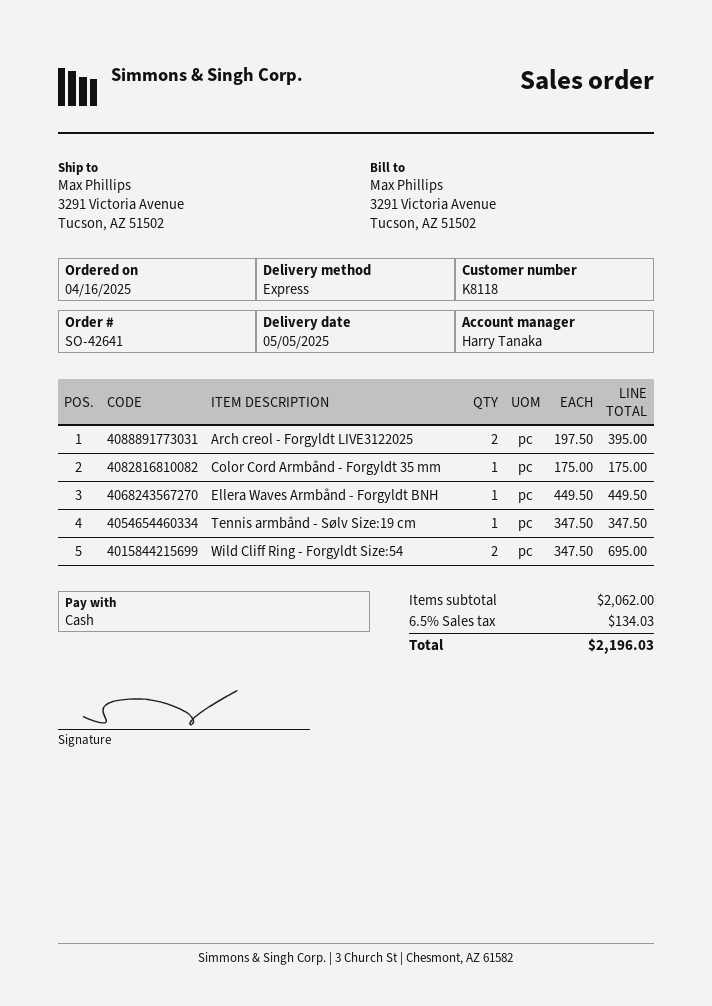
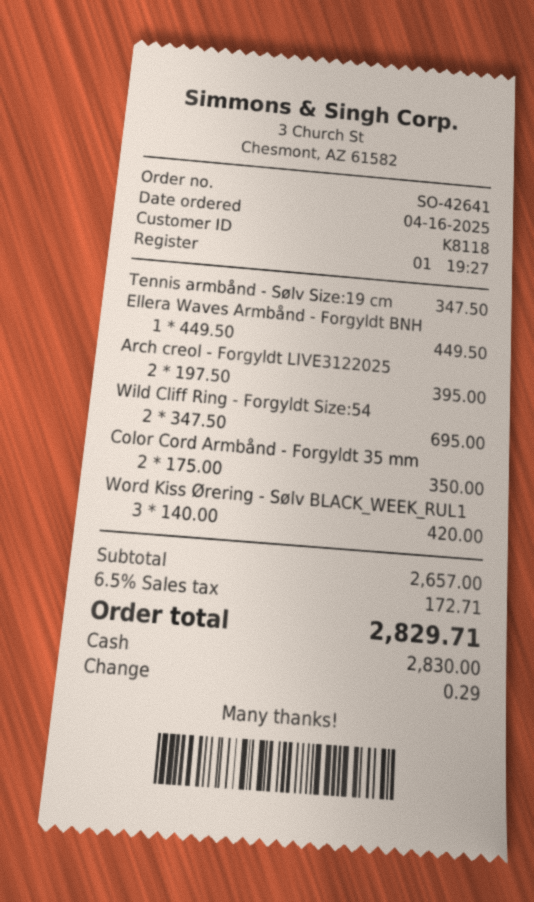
Color Cord Armbånd - Forgyldt 35 mm: 1 x 175.00 = 175.00 -> 2 x 175.00 = 350.00
Word Kiss Ørering - Sølv BLACK_WEEK_RUL1: none -> 3 x 140.00 = 420.00
subtotal: 2062.00 -> 2657.00
tax: 6.5% = 134.03 -> 6.5% = 172.71
total: 2196.03 -> 2829.71

